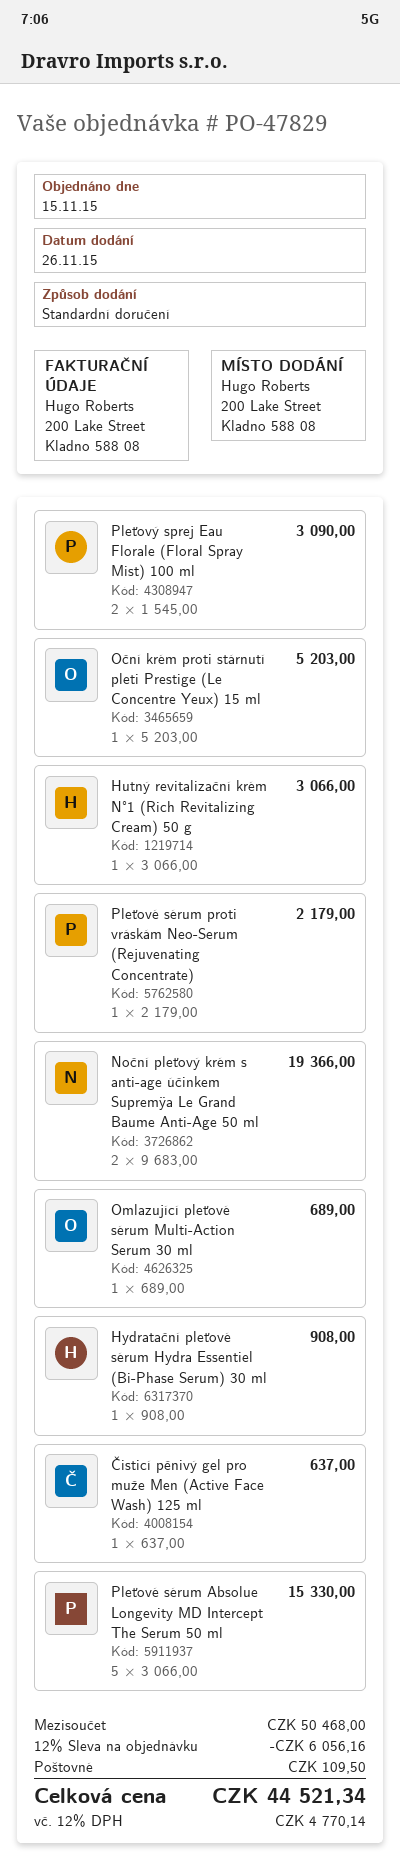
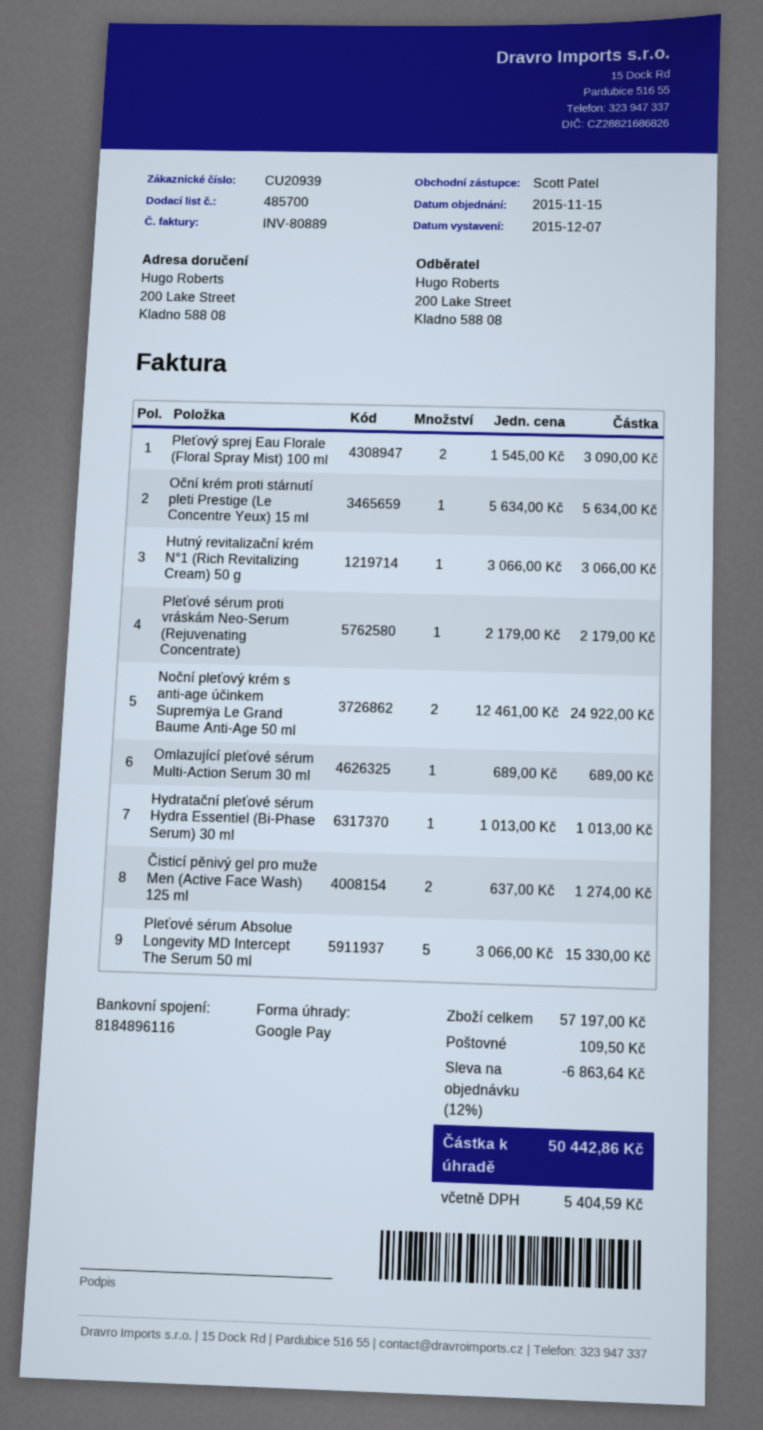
Oční krém proti stárnutí pleti Prestige (Le Concentre Yeux) 15 ml: 1 x 5203.00 = 5203.00 -> 1 x 5634.00 = 5634.00
Noční pleťový krém s anti-age účinkem Supremÿa Le Grand Baume Anti-Age 50 ml: 2 x 9683.00 = 19366.00 -> 2 x 12461.00 = 24922.00
Hydratační pleťové sérum Hydra Essentiel (Bi-Phase Serum) 30 ml: 1 x 908.00 = 908.00 -> 1 x 1013.00 = 1013.00
Čisticí pěnivý gel pro muže Men (Active Face Wash) 125 ml: 1 x 637.00 = 637.00 -> 2 x 637.00 = 1274.00
subtotal: 50468.00 -> 57197.00
discount: 12% = 6056.16 -> 12% = 6863.64
tax: 4770.14 -> 5404.59
total: 44521.34 -> 50442.86

